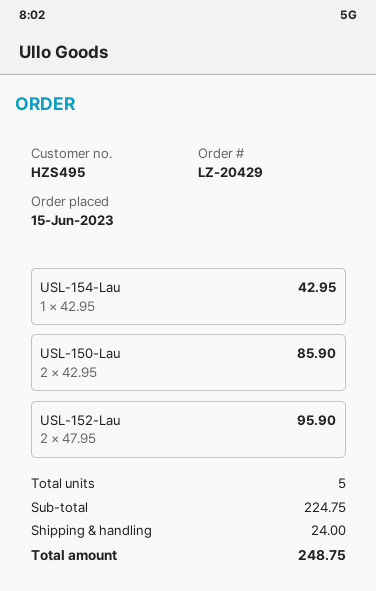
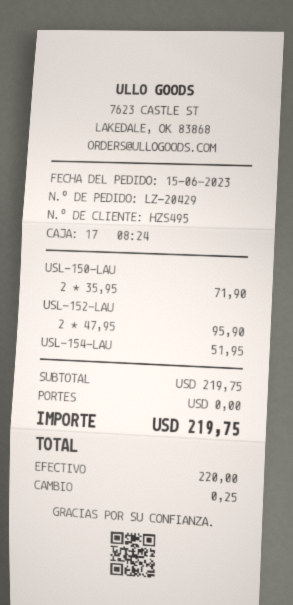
USL-154-Lau: 1 x 42.95 = 42.95 -> 1 x 51.95 = 51.95
USL-150-Lau: 2 x 42.95 = 85.90 -> 2 x 35.95 = 71.90
subtotal: 224.75 -> 219.75
shipping: 24.00 -> 0.00
total: 248.75 -> 219.75

